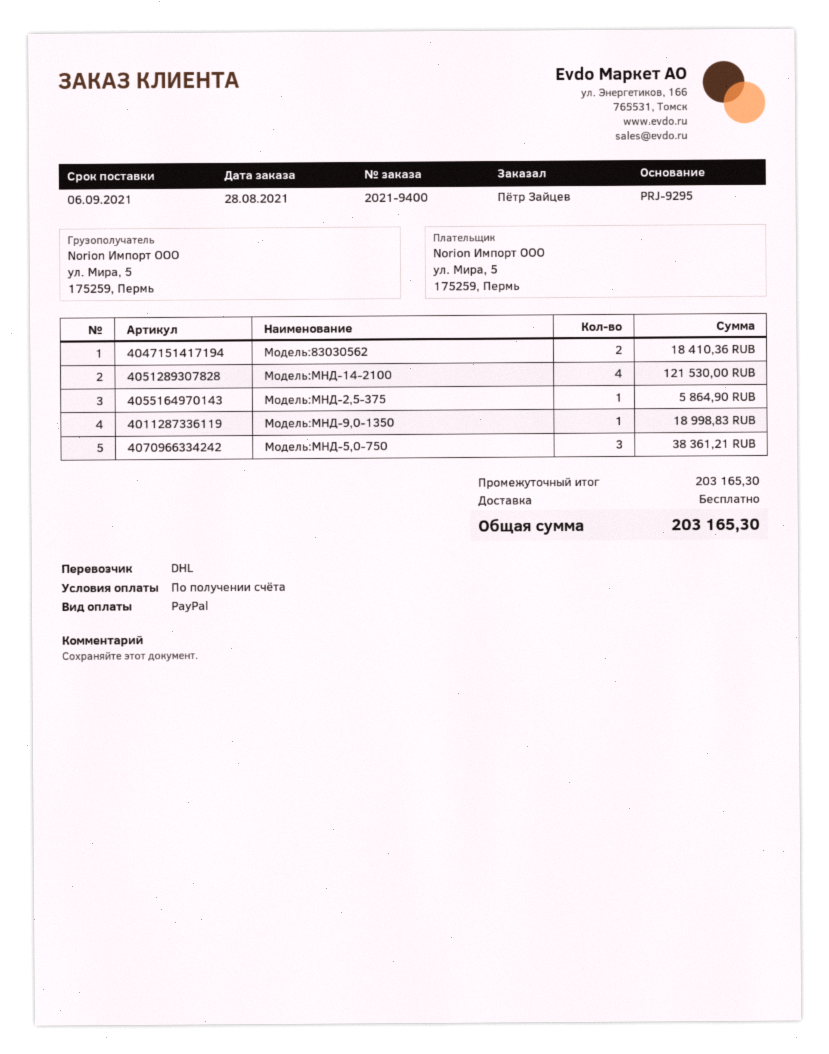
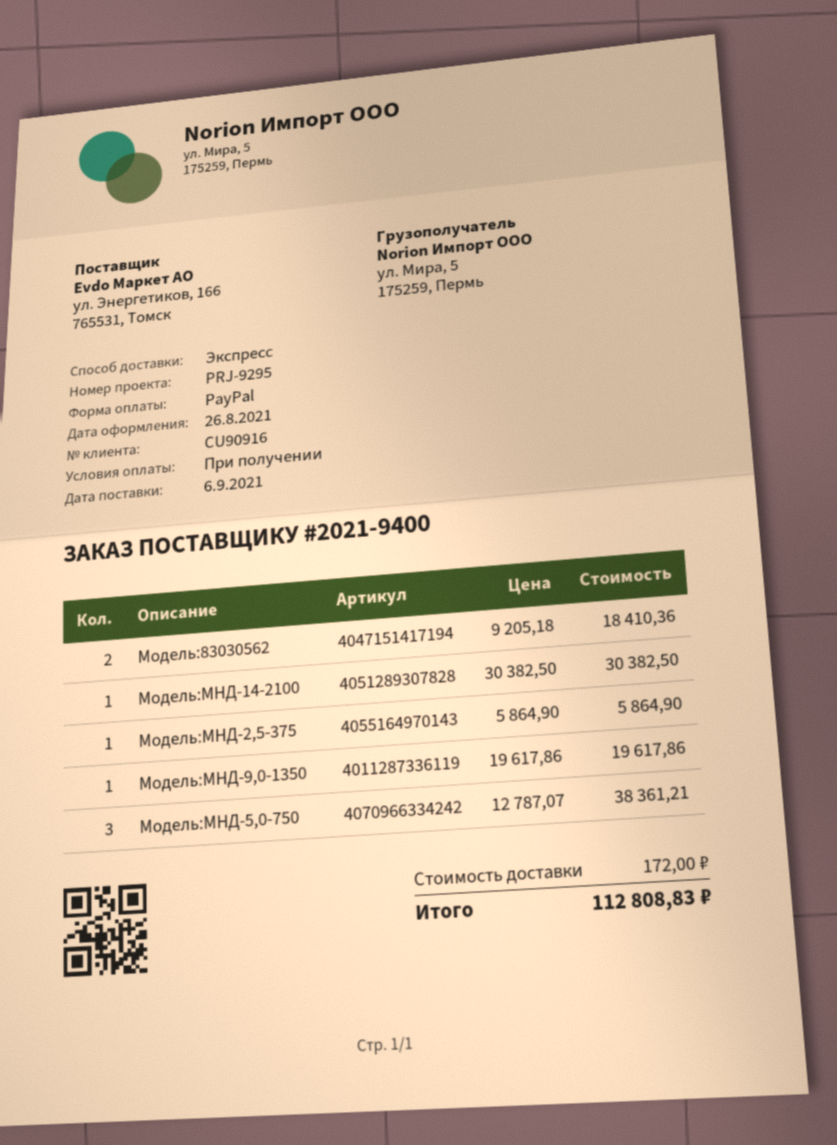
order date: 2021-08-28 -> 2021-08-26
shipping method: DHL -> express
Модель:МНД-14-2100: 4 for 121530.00 -> 1 for 30382.50
Модель:МНД-9,0-1350: 1 for 18998.83 -> 1 for 19617.86
shipping: 0.00 -> 172.00
total: 203165.30 -> 112808.83

